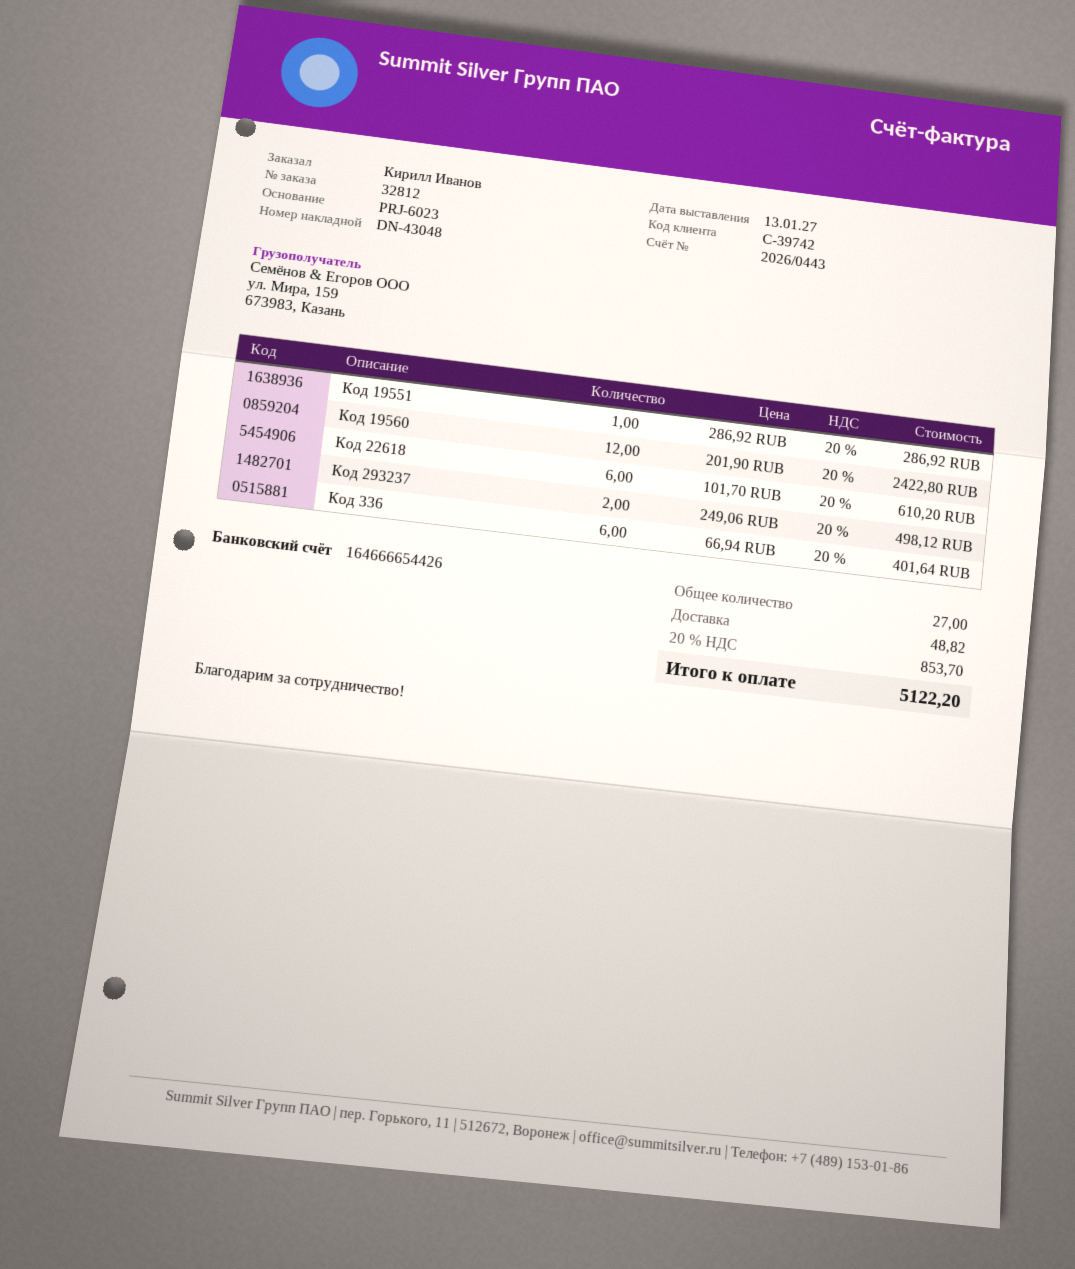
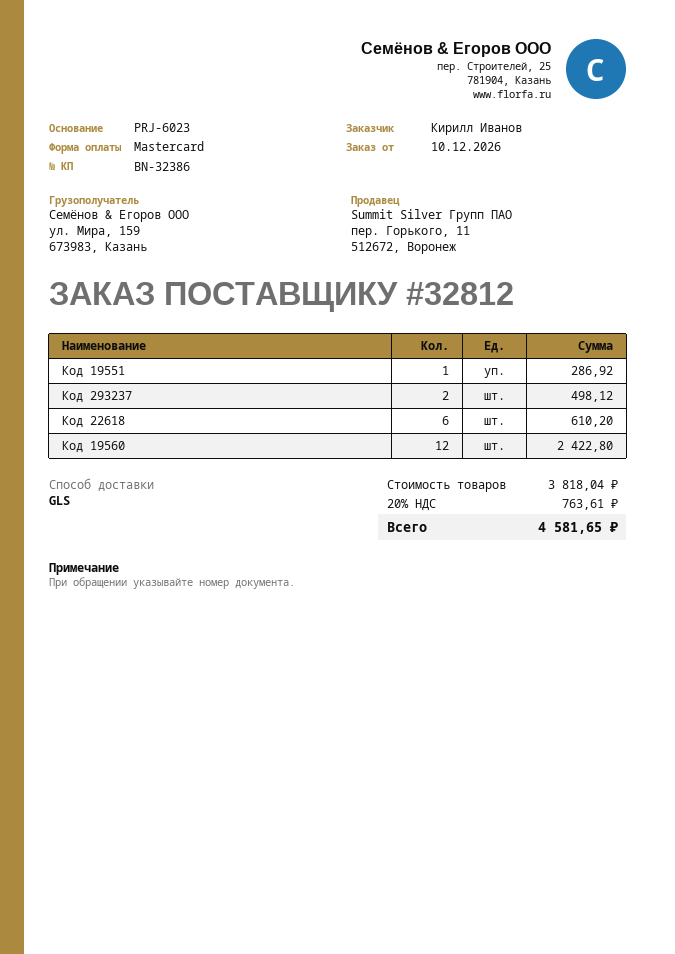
Код 336: 6 for 401.64 -> none
shipping: 48.82 -> none
tax: 20% = 853.70 -> 20% = 763.61
total: 5122.20 -> 4581.65

